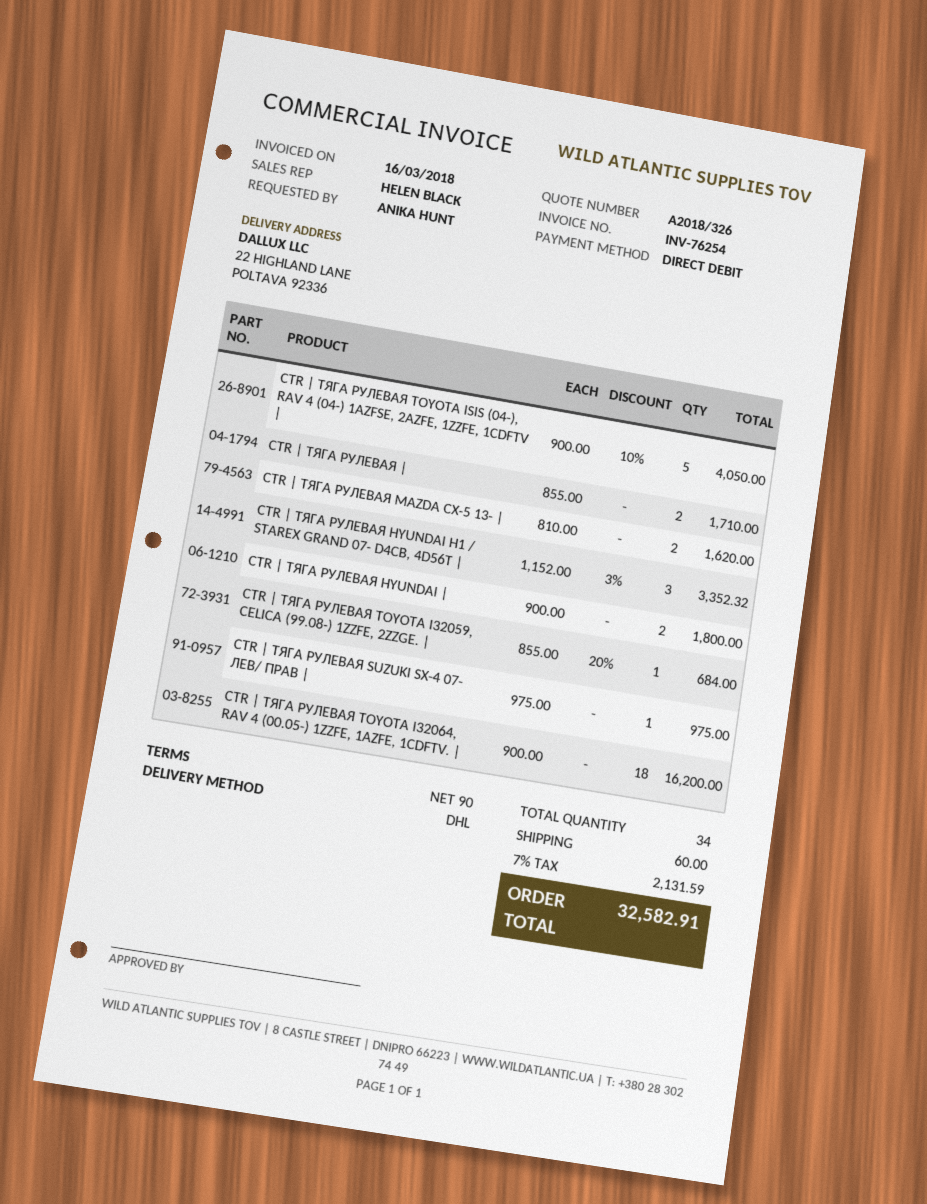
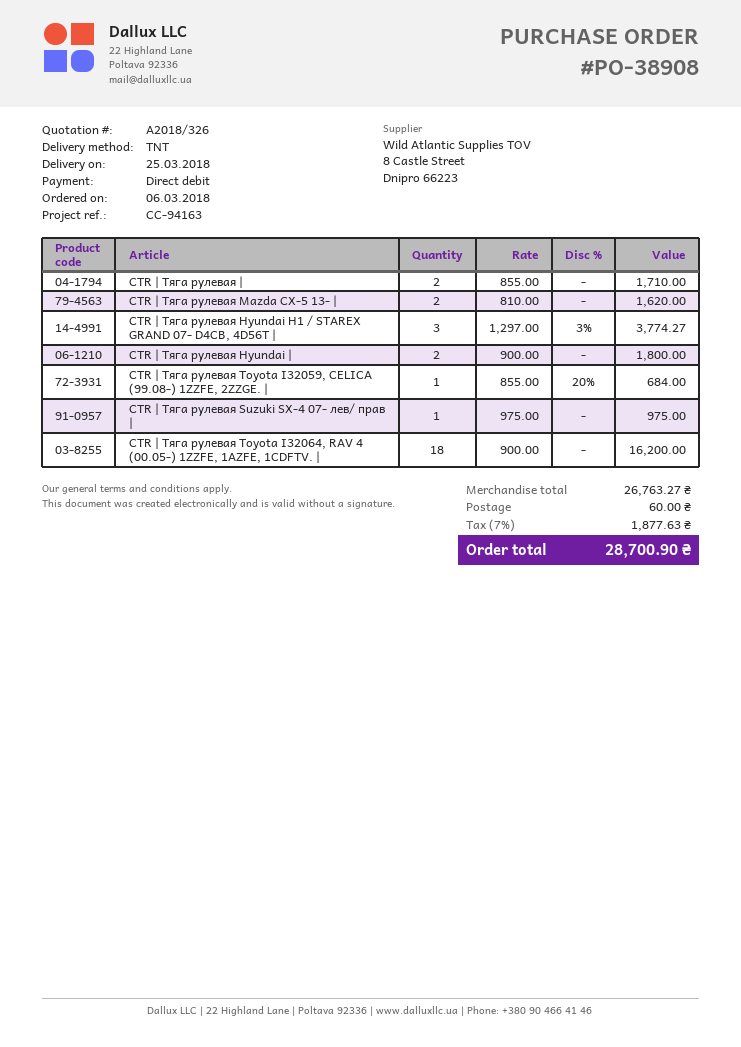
shipping method: DHL -> TNT
CTR | ТЯГА РУЛЕВАЯ TOYOTA ISIS (04-), RAV 4 (04-) 1AZFSE, 2AZFE, 1ZZFE, 1CDFTV |: 5 x 900.00 - 10% = 4050.00 -> none
CTR | ТЯГА РУЛЕВАЯ HYUNDAI H1 / STAREX GRAND 07- D4CB, 4D56T |: 3 x 1152.00 - 3% = 3352.32 -> 3 x 1297.00 - 3% = 3774.27
tax: 7% = 2131.59 -> 7% = 1877.63
total: 32582.91 -> 28700.90

